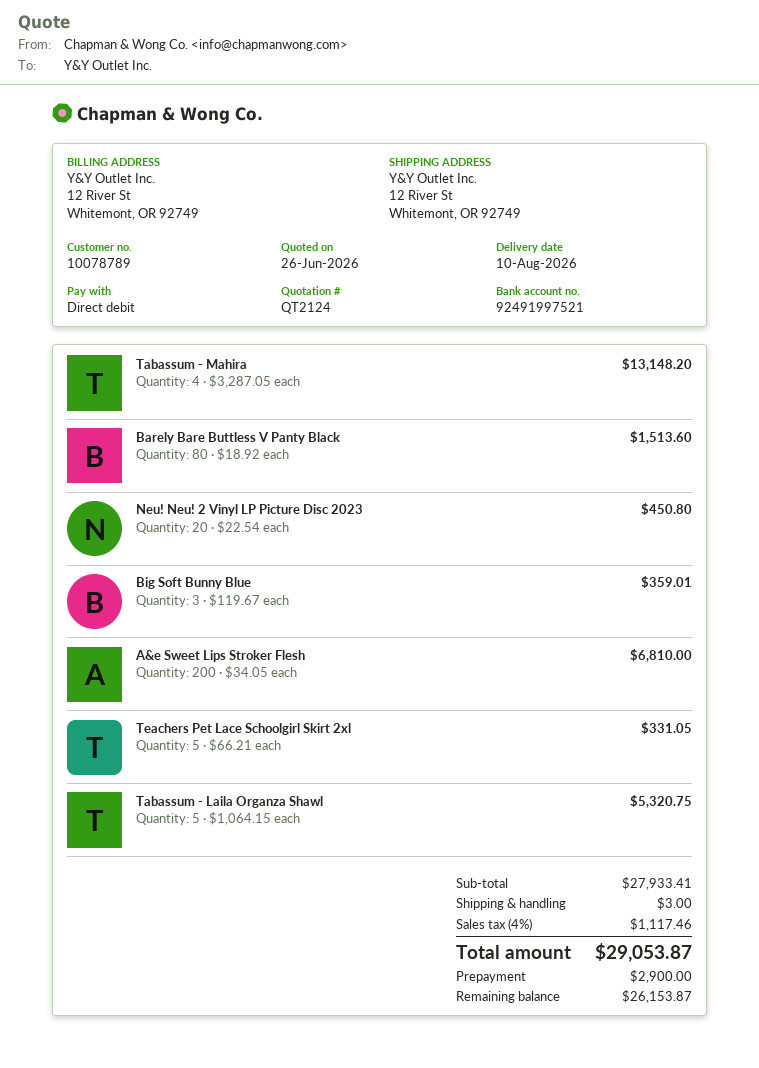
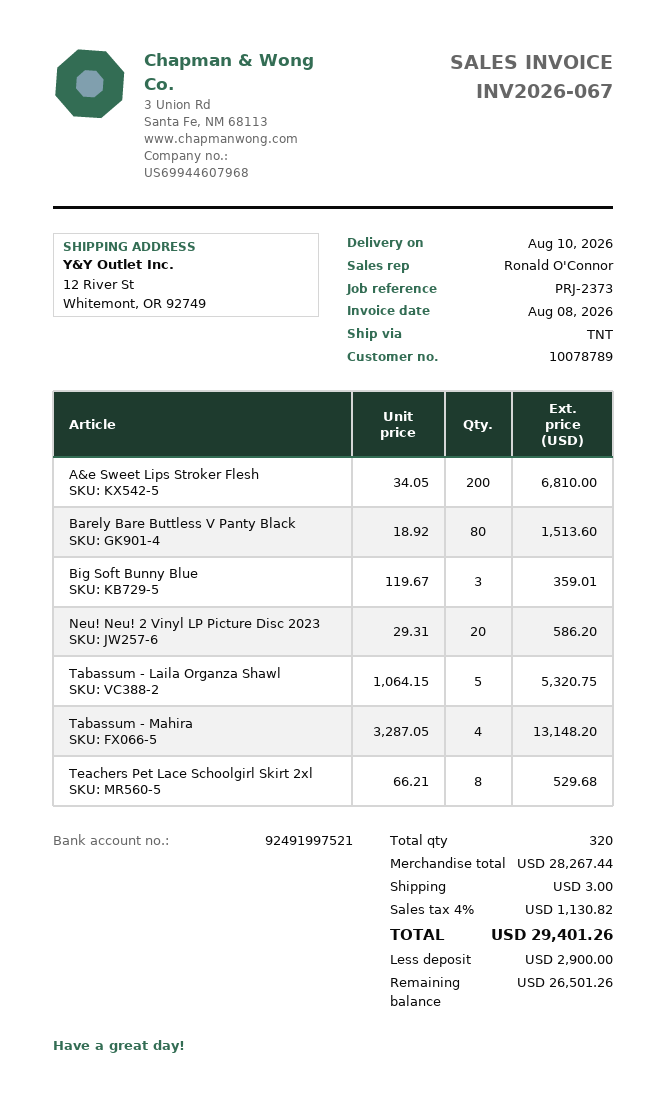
Neu! Neu! 2 Vinyl LP Picture Disc 2023: 20 x 22.54 = 450.80 -> 20 x 29.31 = 586.20
Teachers Pet Lace Schoolgirl Skirt 2xl: 5 x 66.21 = 331.05 -> 8 x 66.21 = 529.68
subtotal: 27933.41 -> 28267.44
tax: 4% = 1117.46 -> 4% = 1130.82
total: 29053.87 -> 29401.26
balance: 26153.87 -> 26501.26

